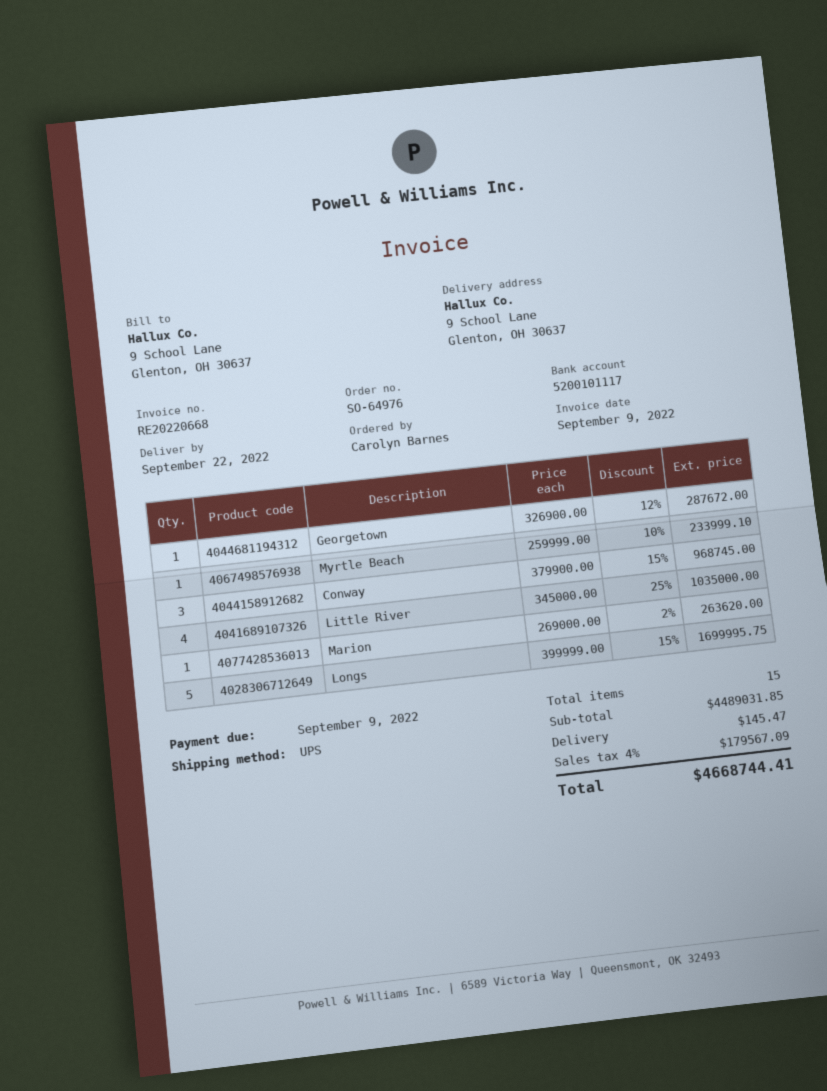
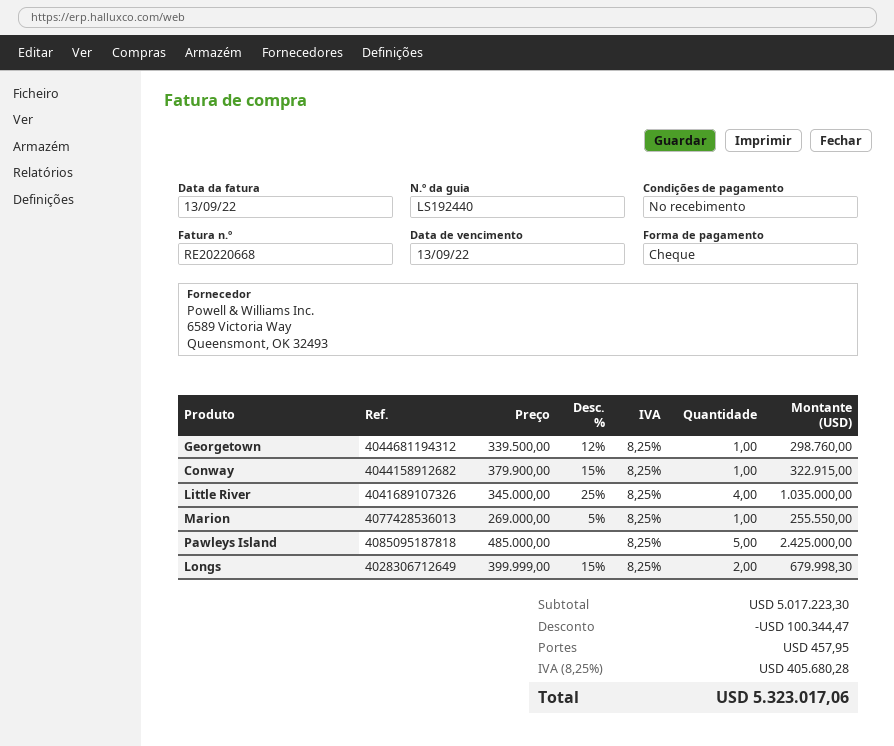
invoice date: 2022-09-09 -> 2022-09-13
due date: 2022-09-09 -> 2022-09-13
Georgetown: 1 x 326900.00 - 12% = 287672.00 -> 1 x 339500.00 - 12% = 298760.00
Myrtle Beach: 1 x 259999.00 - 10% = 233999.10 -> none
Conway: 3 x 379900.00 - 15% = 968745.00 -> 1 x 379900.00 - 15% = 322915.00
Marion: 1 x 269000.00 - 2% = 263620.00 -> 1 x 269000.00 - 5% = 255550.00
Longs: 5 x 399999.00 - 15% = 1699995.75 -> 2 x 399999.00 - 15% = 679998.30
Pawleys Island: none -> 5 x 485000.00 = 2425000.00
subtotal: 4489031.85 -> 5017223.30
discount: none -> 100344.47
shipping: 145.47 -> 457.95
tax: 4% = 179567.09 -> 8.25% = 405680.28
total: 4668744.41 -> 5323017.06

